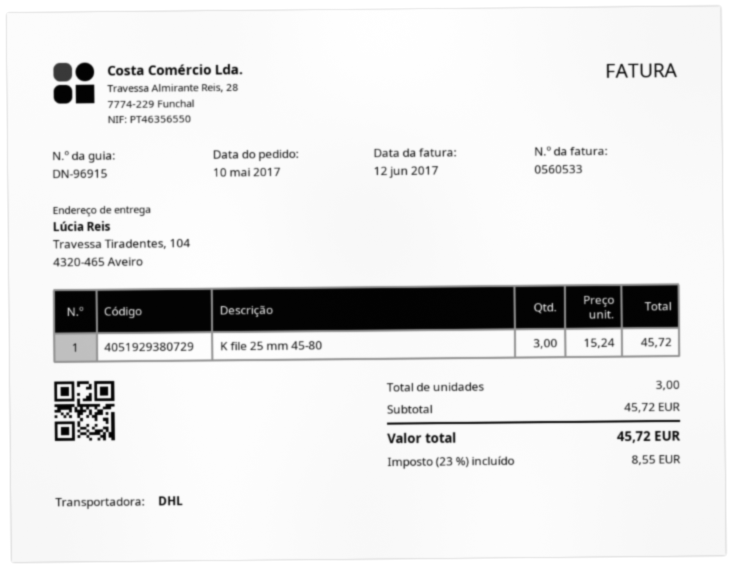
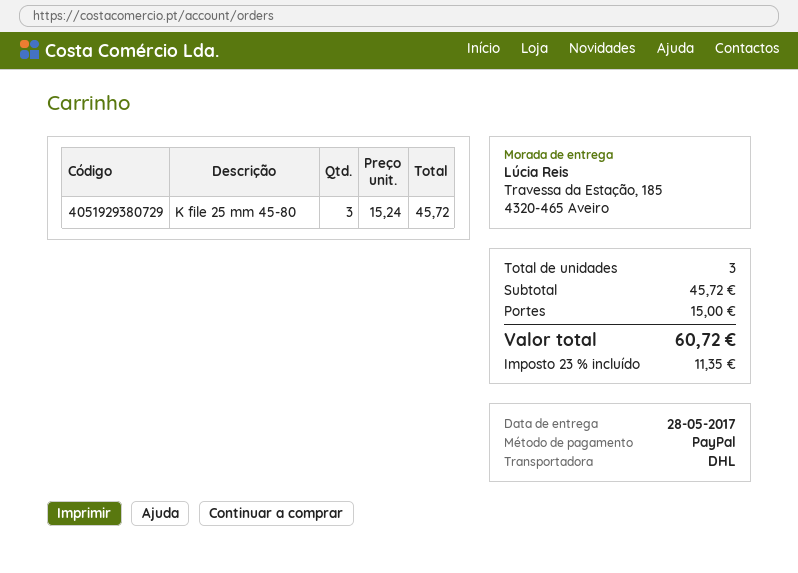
ship to: Travessa Tiradentes, 104, 4320-465 Aveiro -> Travessa da Estação, 185, 4320-465 Aveiro
shipping: none -> 15.00
tax: 23% = 8.55 -> 23% = 11.35
total: 45.72 -> 60.72

